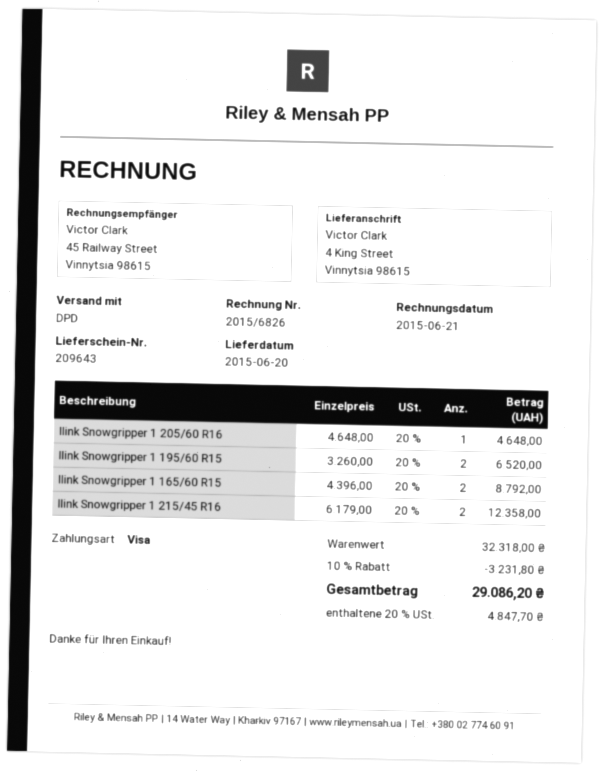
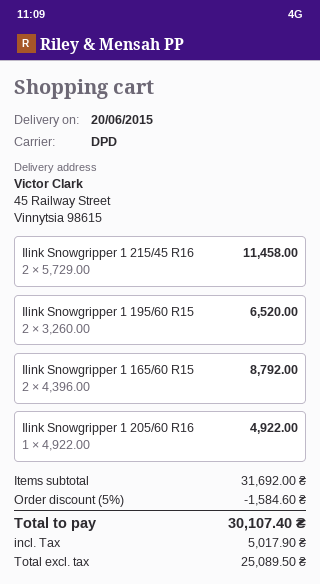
ship to: 4 King Street, Vinnytsia 98615 -> 45 Railway Street, Vinnytsia 98615
Ilink Snowgripper 1 205/60 R16: 1 x 4648.00 = 4648.00 -> 1 x 4922.00 = 4922.00
Ilink Snowgripper 1 215/45 R16: 2 x 6179.00 = 12358.00 -> 2 x 5729.00 = 11458.00
subtotal: 32318.00 -> 31692.00
discount: 10% = 3231.80 -> 5% = 1584.60
tax: 4847.70 -> 5017.90
total: 29086.20 -> 30107.40

